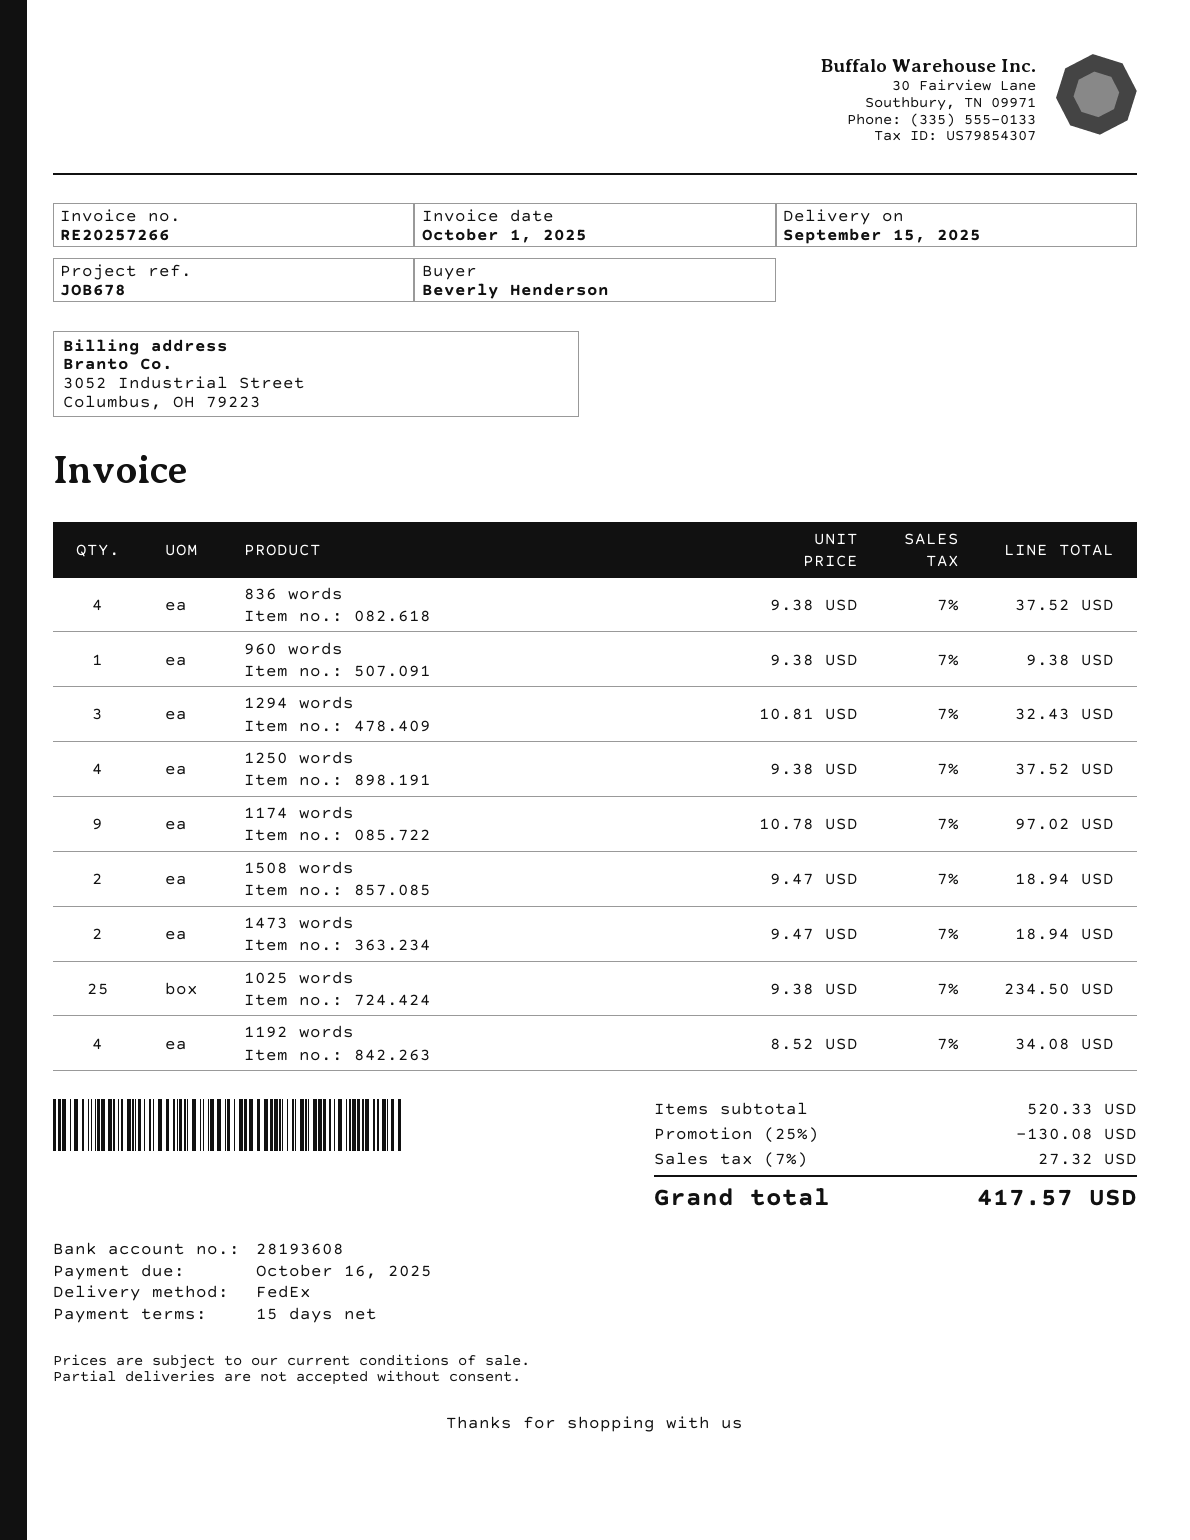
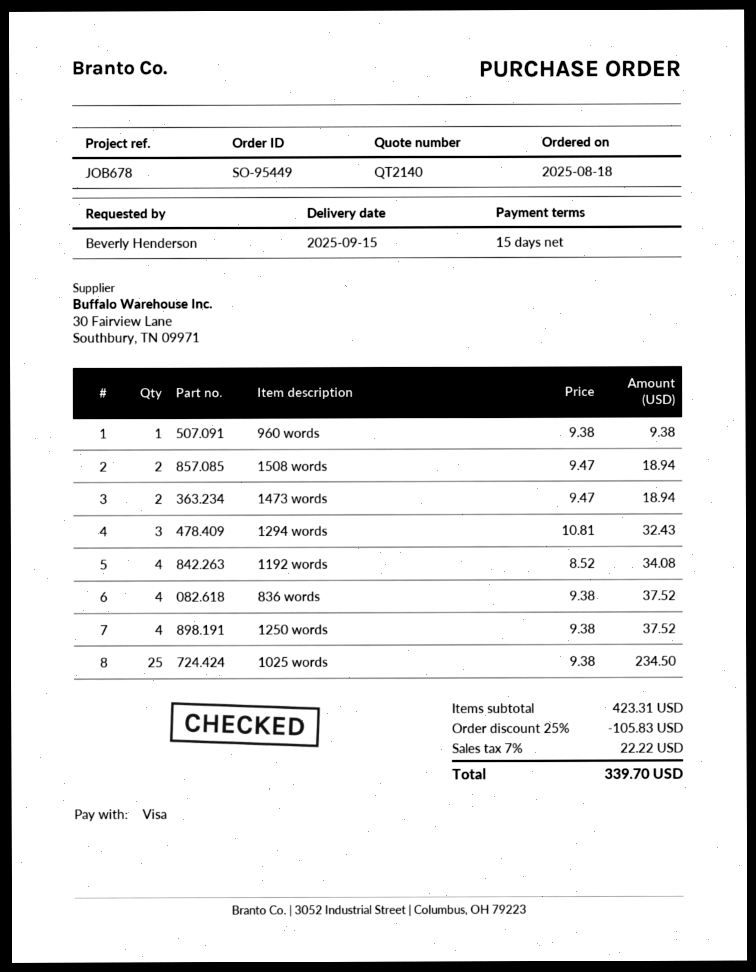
1174 words: 9 x 10.78 = 97.02 -> none
subtotal: 520.33 -> 423.31
discount: 25% = 130.08 -> 25% = 105.83
tax: 7% = 27.32 -> 7% = 22.22
total: 417.57 -> 339.70

